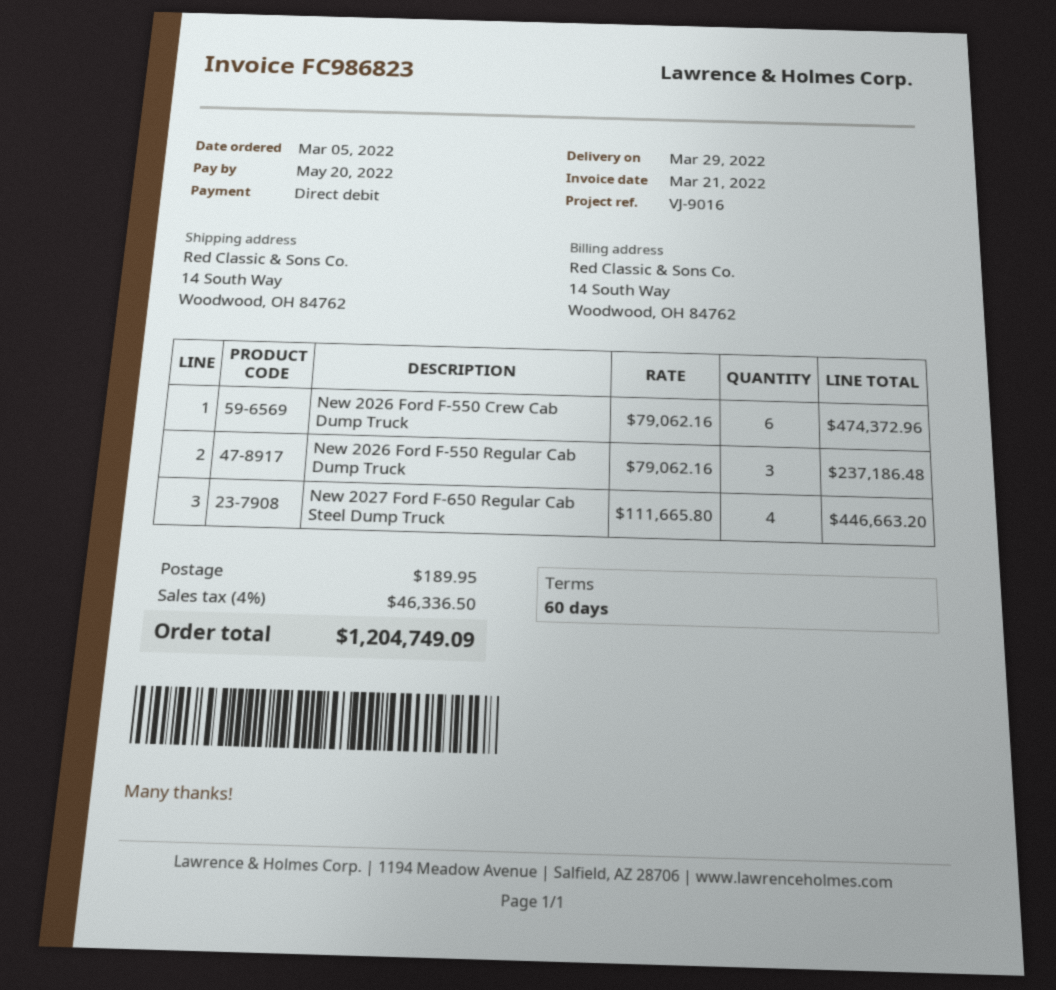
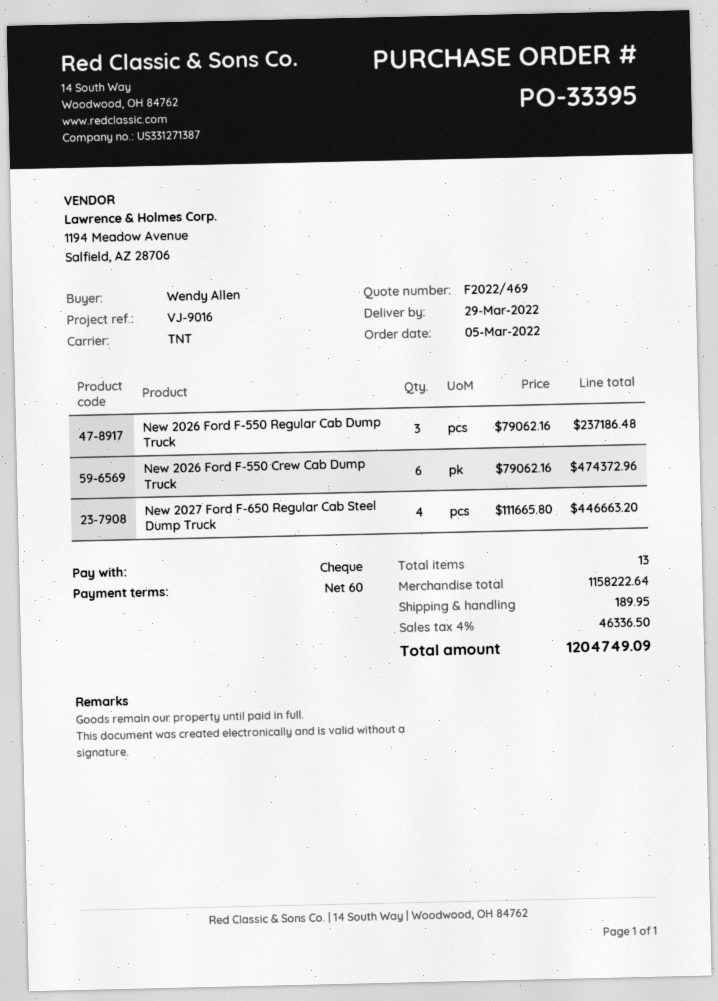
payment method: direct debit -> cheque

